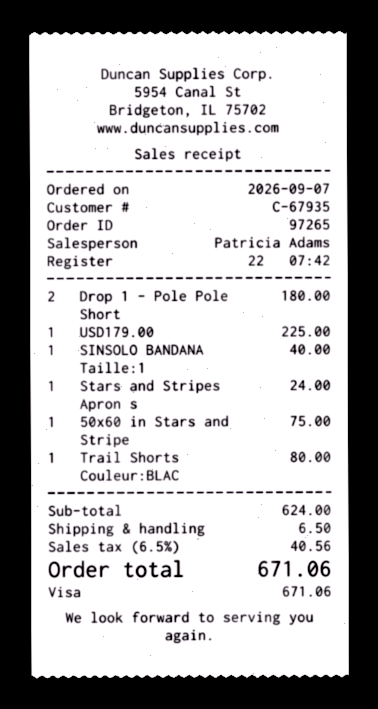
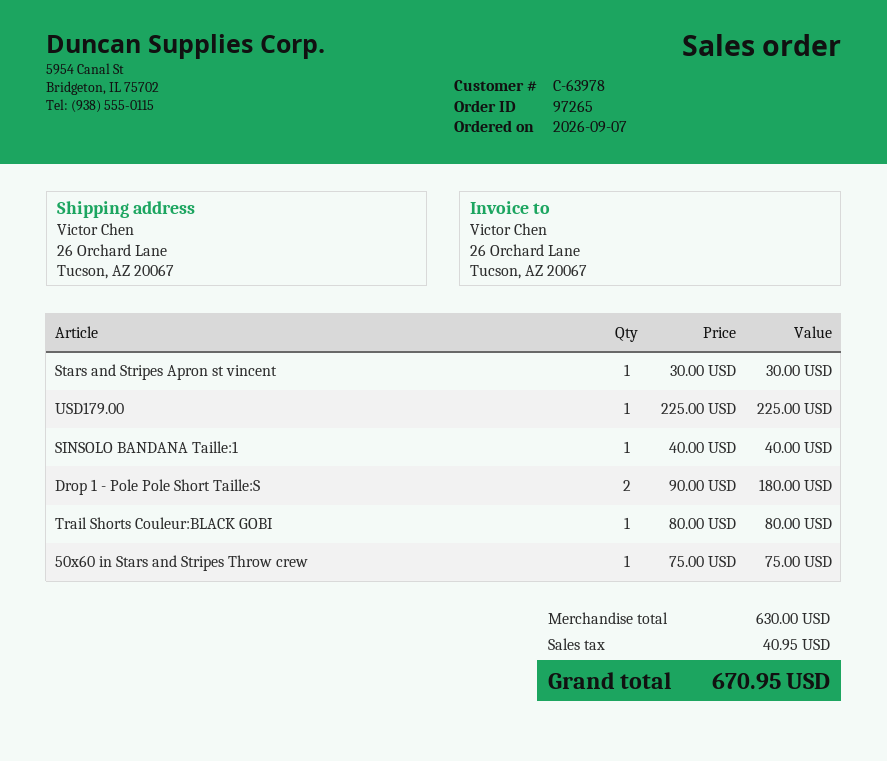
customer number: C-67935 -> C-63978
Stars and Stripes Apron s: 1 for 24.00 -> 1 for 30.00
subtotal: 624.00 -> 630.00
shipping: 6.50 -> none
tax: 40.56 -> 40.95
total: 671.06 -> 670.95

